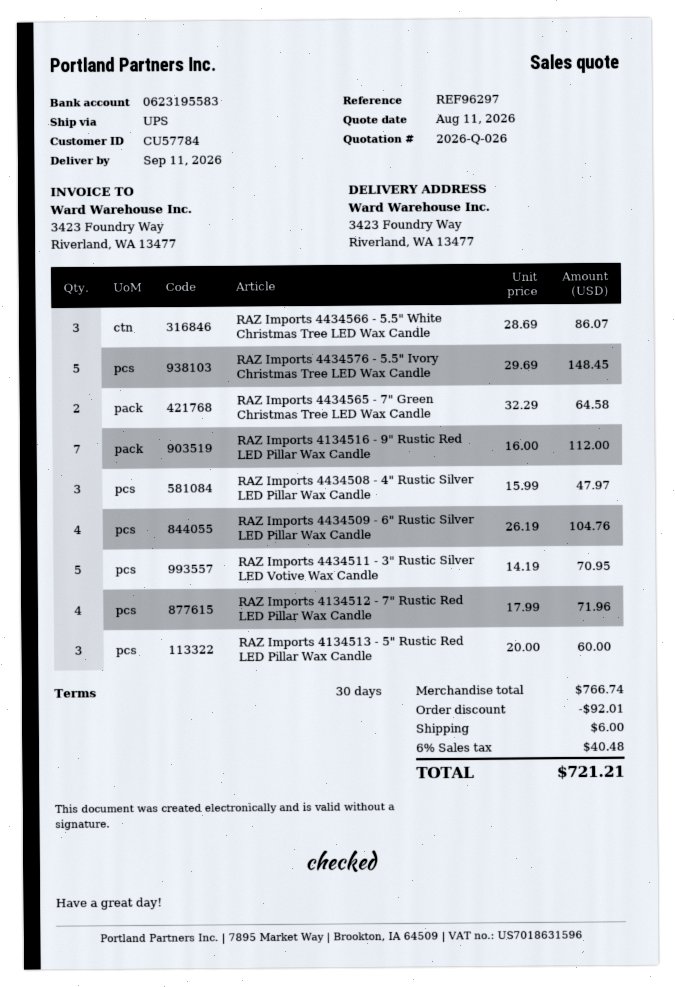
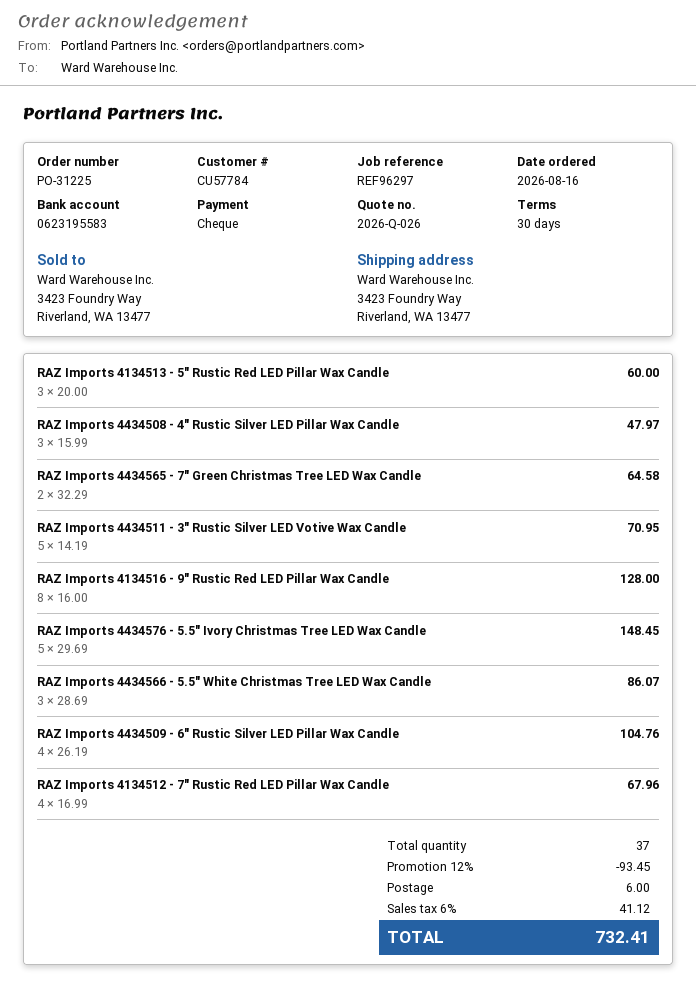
RAZ Imports 4134516 - 9" Rustic Red LED Pillar Wax Candle: 7 x 16.00 = 112.00 -> 8 x 16.00 = 128.00
RAZ Imports 4134512 - 7" Rustic Red LED Pillar Wax Candle: 4 x 17.99 = 71.96 -> 4 x 16.99 = 67.96
discount: 92.01 -> 93.45
tax: 6% = 40.48 -> 6% = 41.12
total: 721.21 -> 732.41

